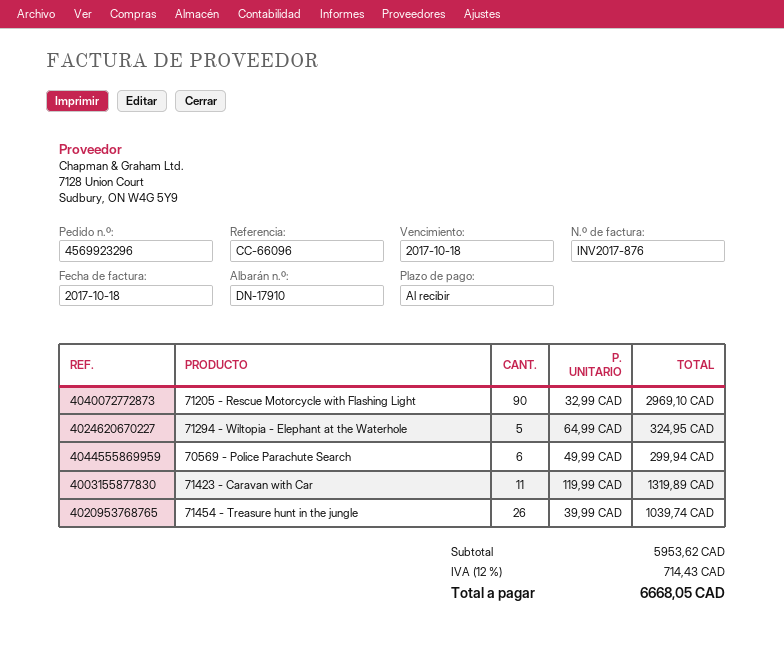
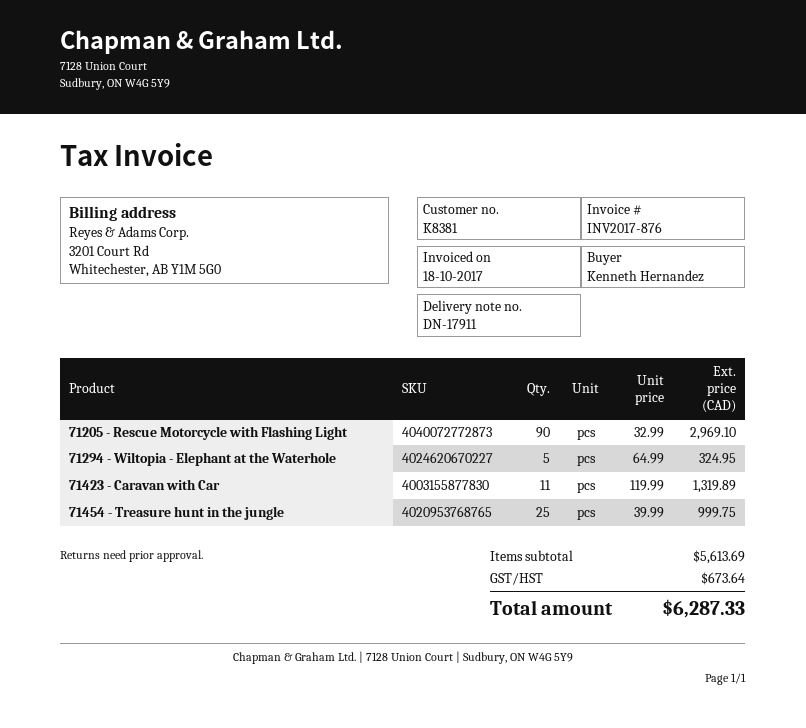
delivery note number: DN-17910 -> DN-17911
70569 - Police Parachute Search: 6 x 49.99 = 299.94 -> none
71454 - Treasure hunt in the jungle: 26 x 39.99 = 1039.74 -> 25 x 39.99 = 999.75
subtotal: 5953.62 -> 5613.69
tax: 714.43 -> 673.64
total: 6668.05 -> 6287.33

